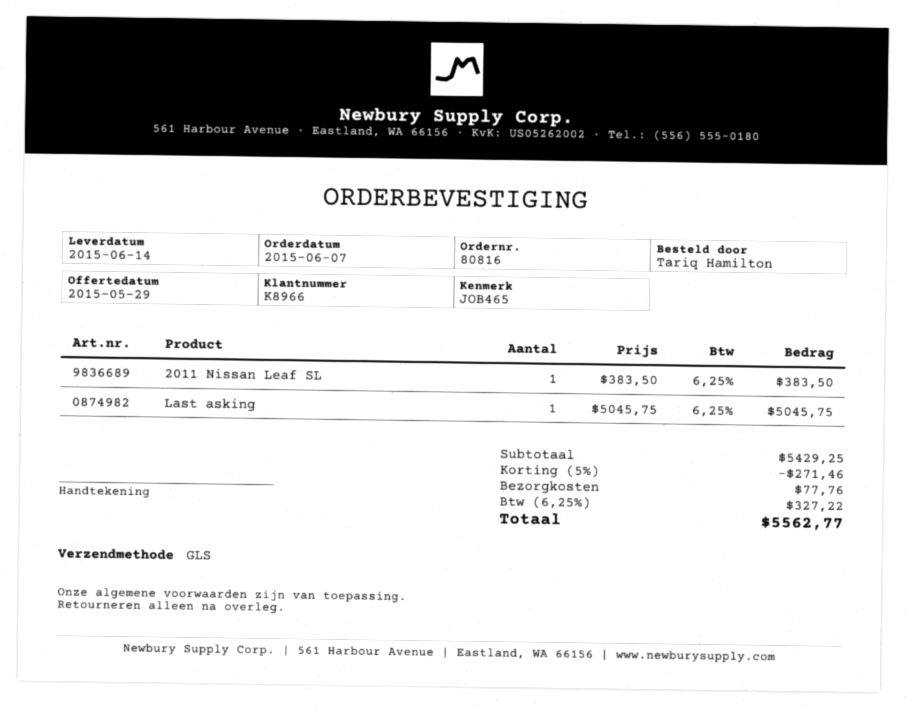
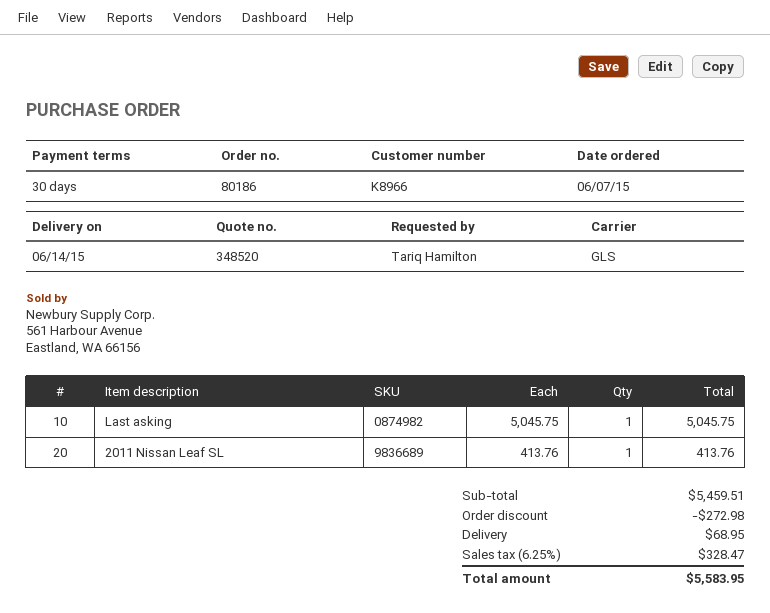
order number: 80816 -> 80186
2011 Nissan Leaf SL: 1 x 383.50 = 383.50 -> 1 x 413.76 = 413.76
subtotal: 5429.25 -> 5459.51
discount: 271.46 -> 272.98
shipping: 77.76 -> 68.95
tax: 6.25% = 327.22 -> 6.25% = 328.47
total: 5562.77 -> 5583.95

